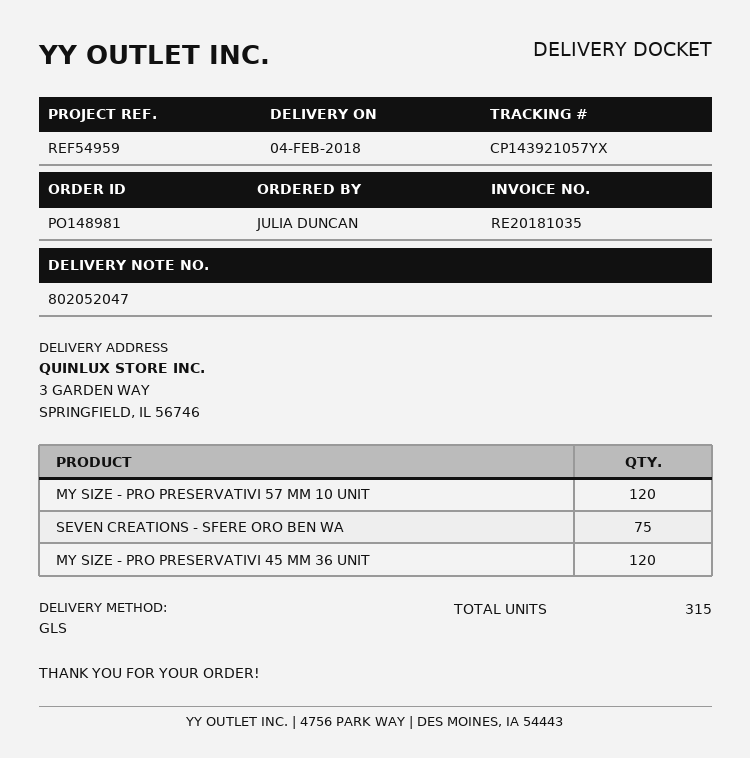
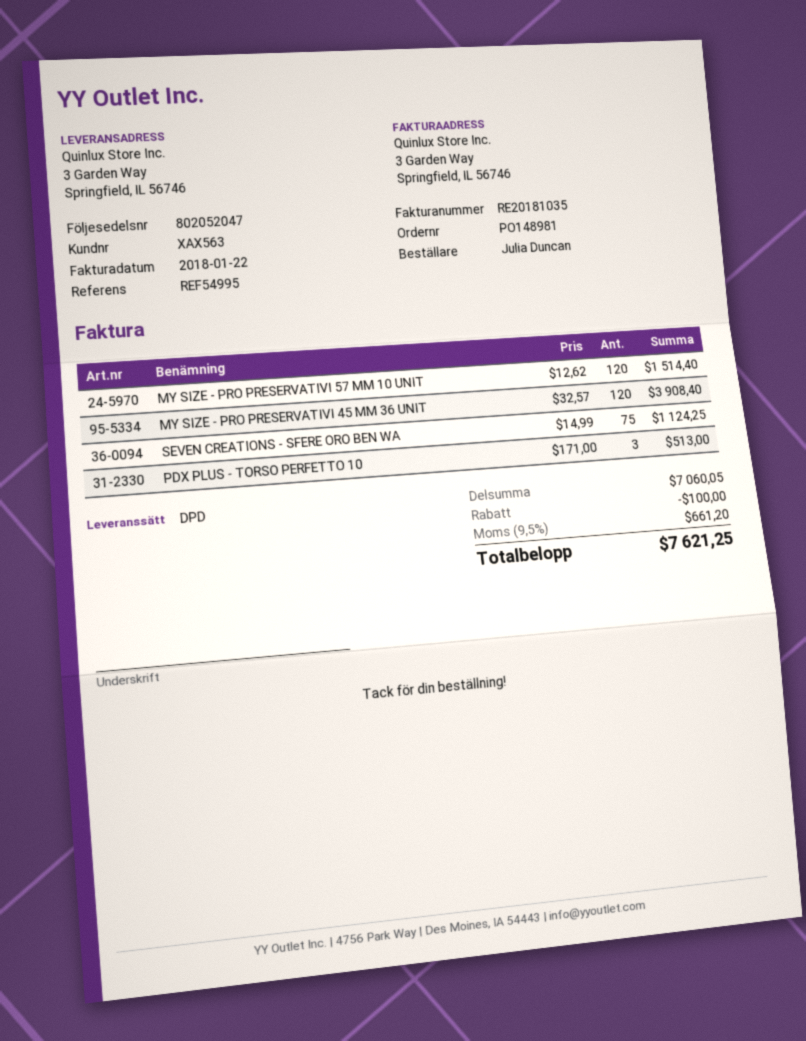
reference: REF54959 -> REF54995
shipping method: GLS -> DPD
PDX PLUS - TORSO PERFETTO 10: none -> 3

